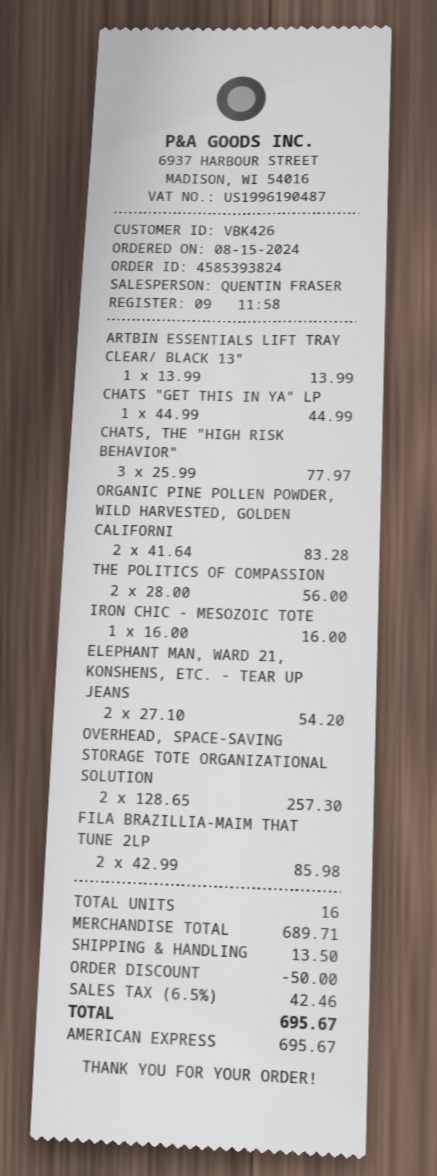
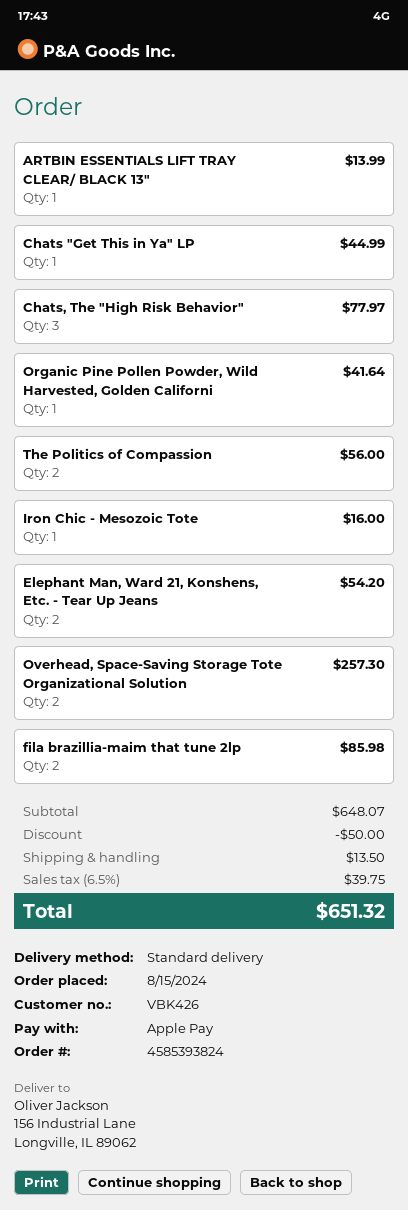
payment method: American Express -> Apple Pay
ORGANIC PINE POLLEN POWDER, WILD HARVESTED, GOLDEN CALIFORNI: 2 for 83.28 -> 1 for 41.64
subtotal: 689.71 -> 648.07
tax: 6.5% = 42.46 -> 6.5% = 39.75
total: 695.67 -> 651.32

